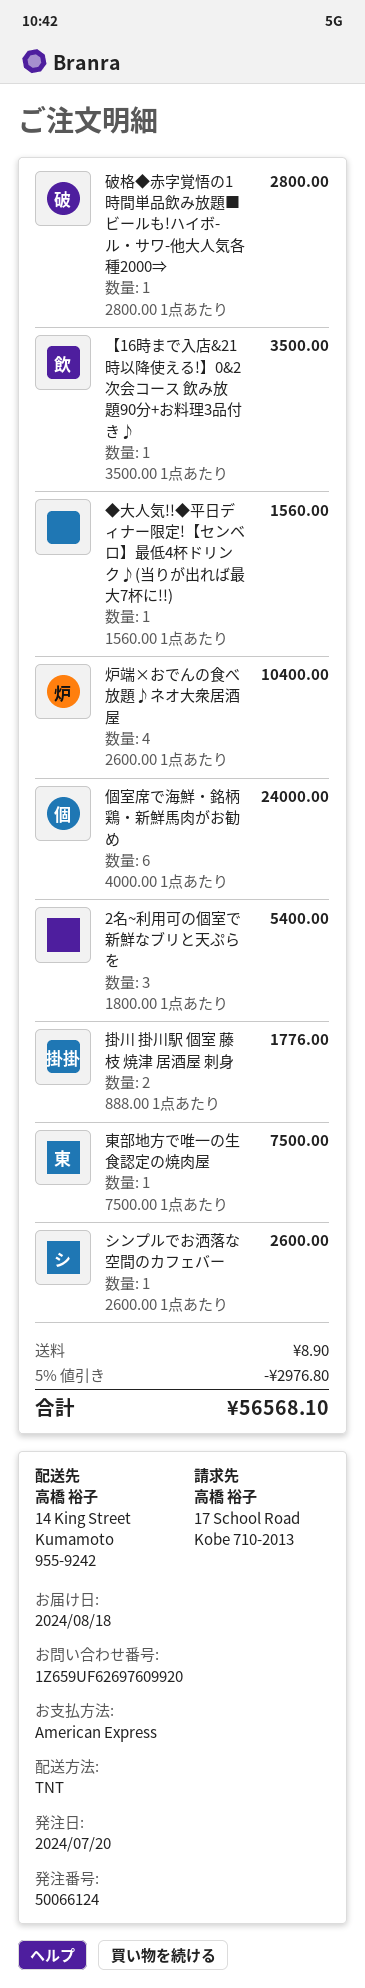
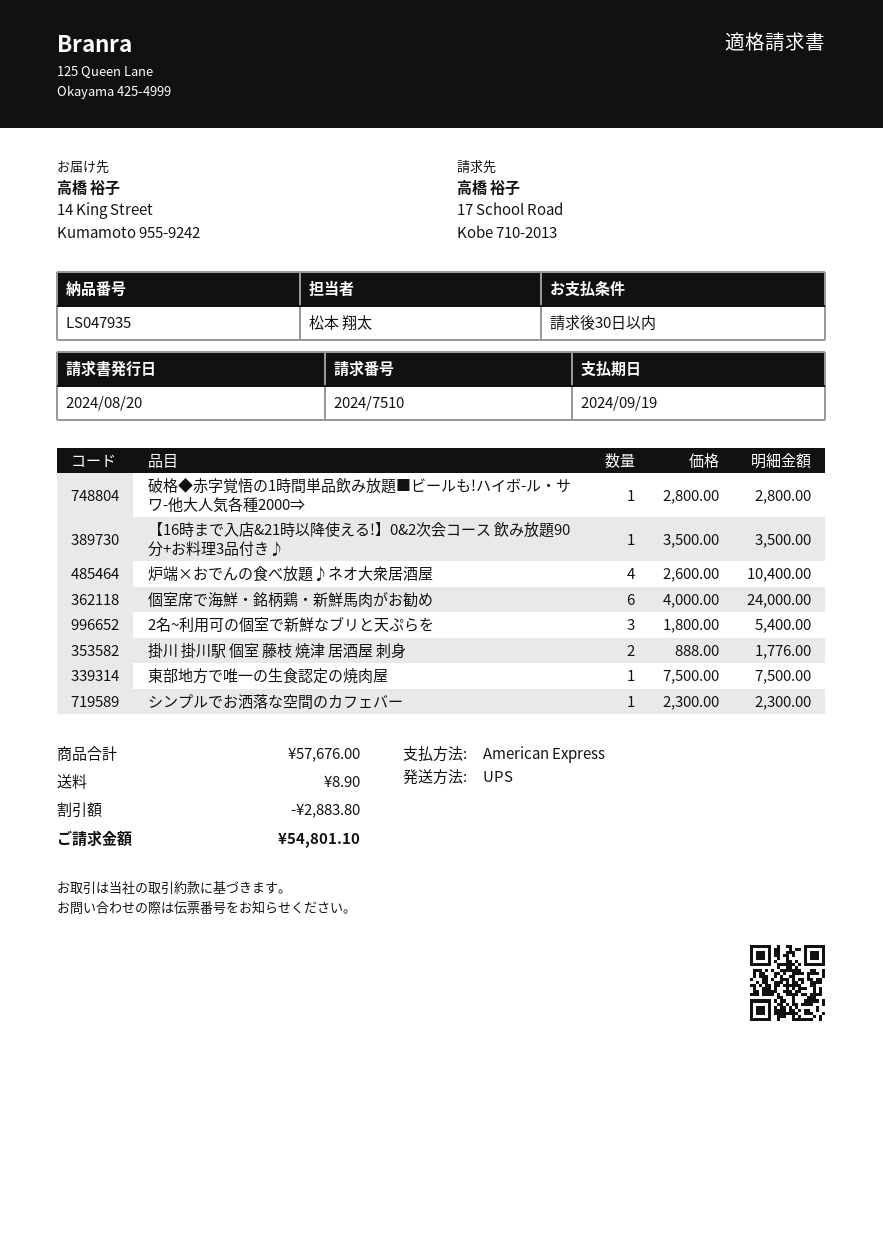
shipping method: TNT -> UPS
◆大人気!!◆平日ディナー限定!【センベロ】最低4杯ドリンク♪(当りが出れば最大7杯に!!): 1 x 1560.00 = 1560.00 -> none
シンプルでお洒落な空間のカフェバー: 1 x 2600.00 = 2600.00 -> 1 x 2300.00 = 2300.00
discount: 2976.80 -> 2883.80
total: 56568.10 -> 54801.10

